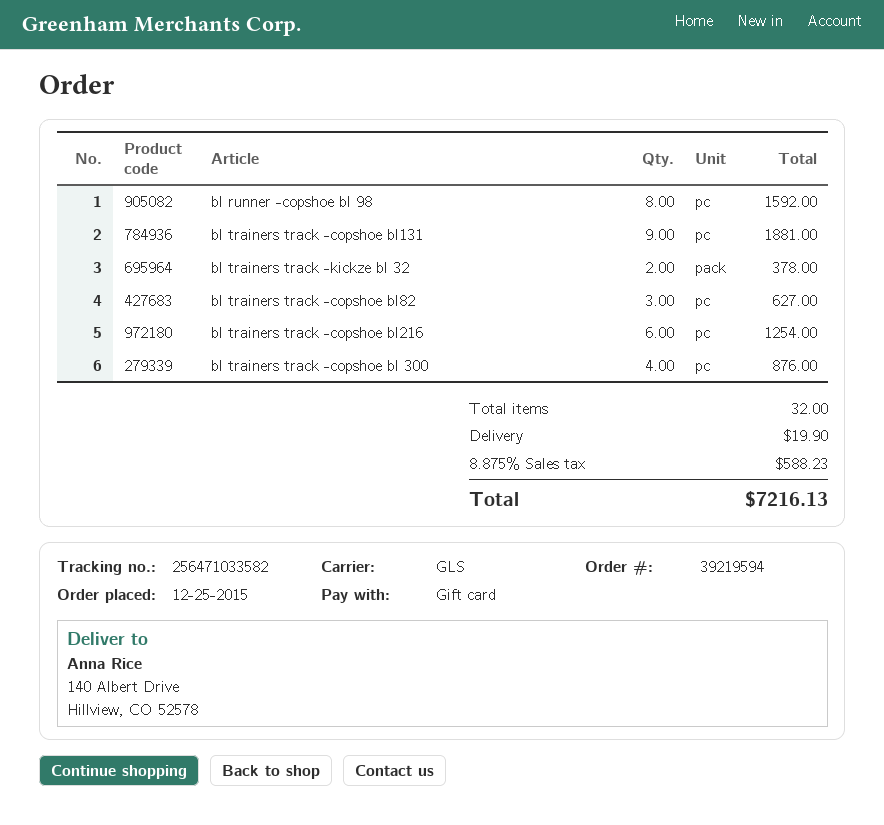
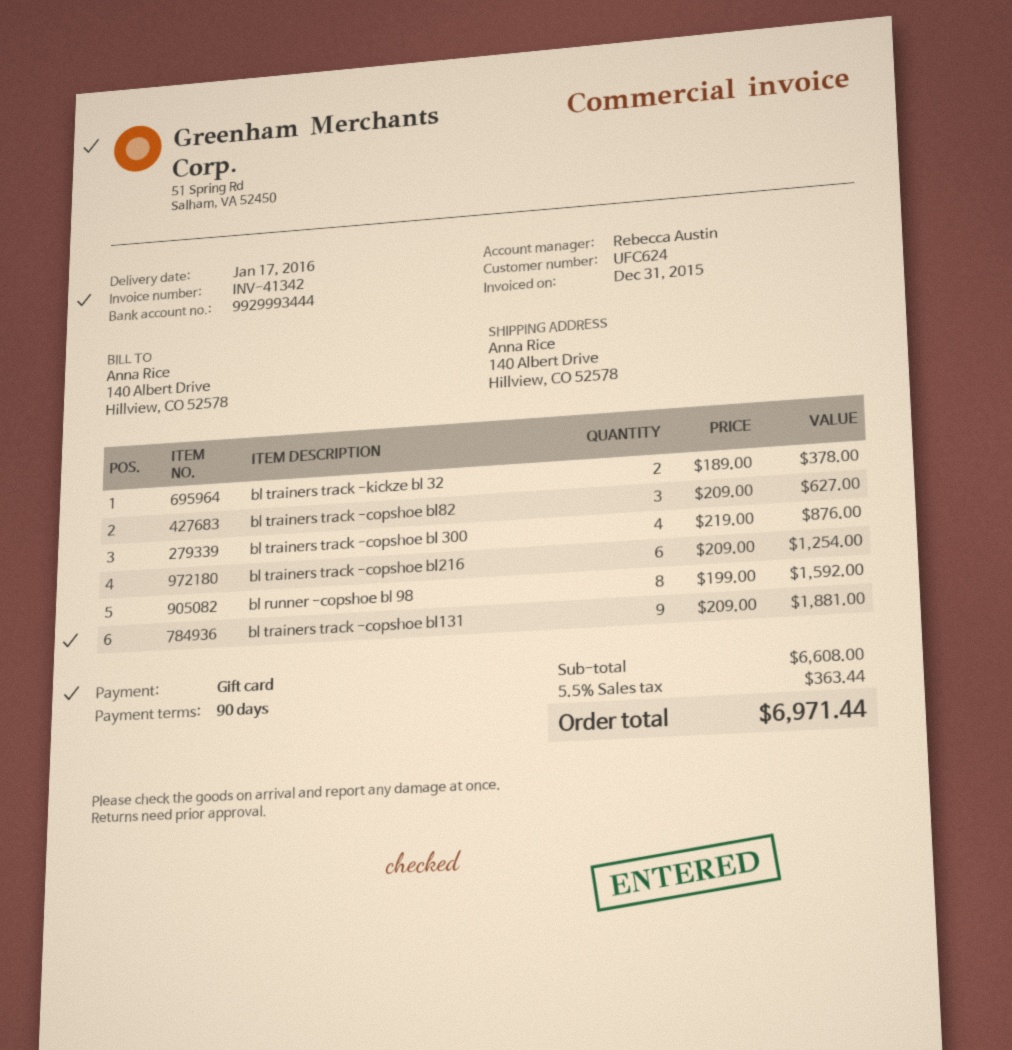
shipping: 19.90 -> none
tax: 8.875% = 588.23 -> 5.5% = 363.44
total: 7216.13 -> 6971.44

